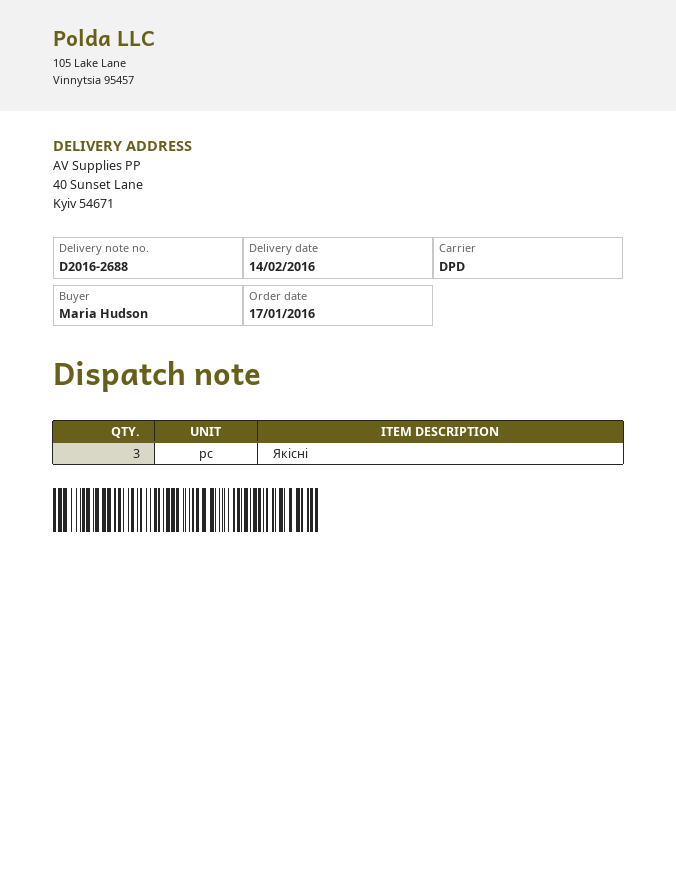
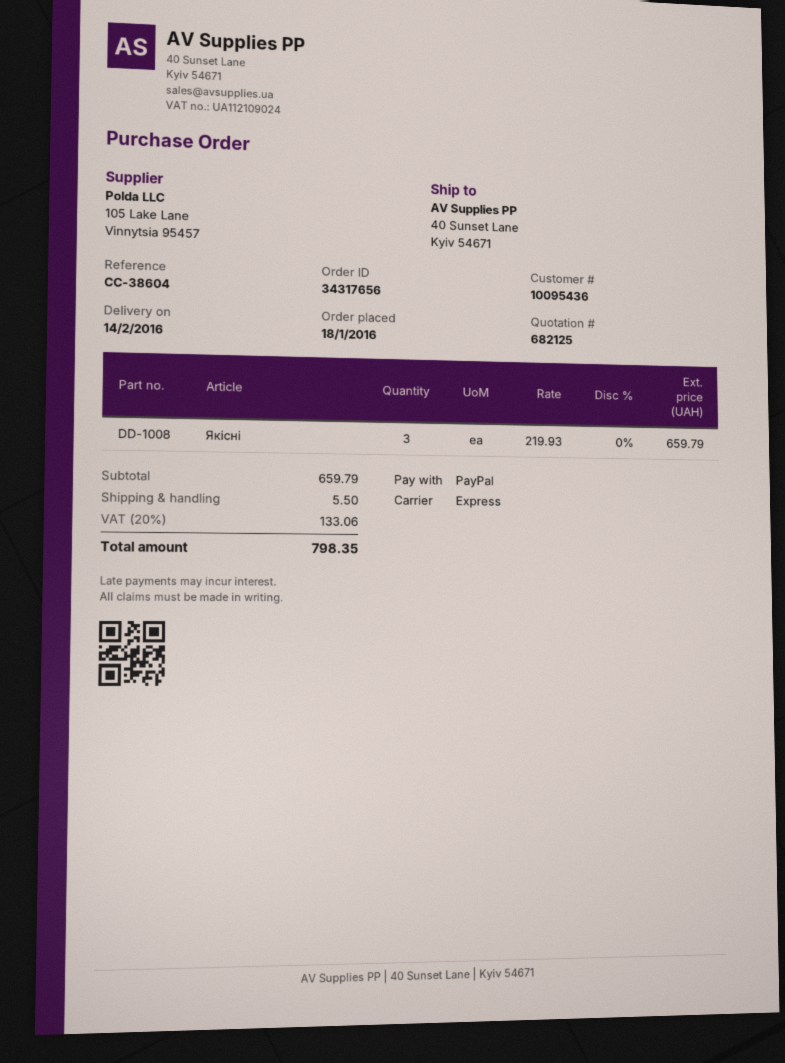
order date: 2016-01-17 -> 2016-01-18
shipping method: DPD -> express

